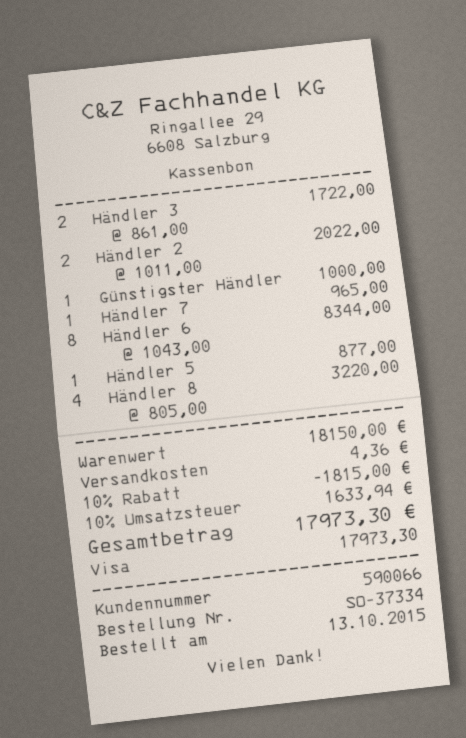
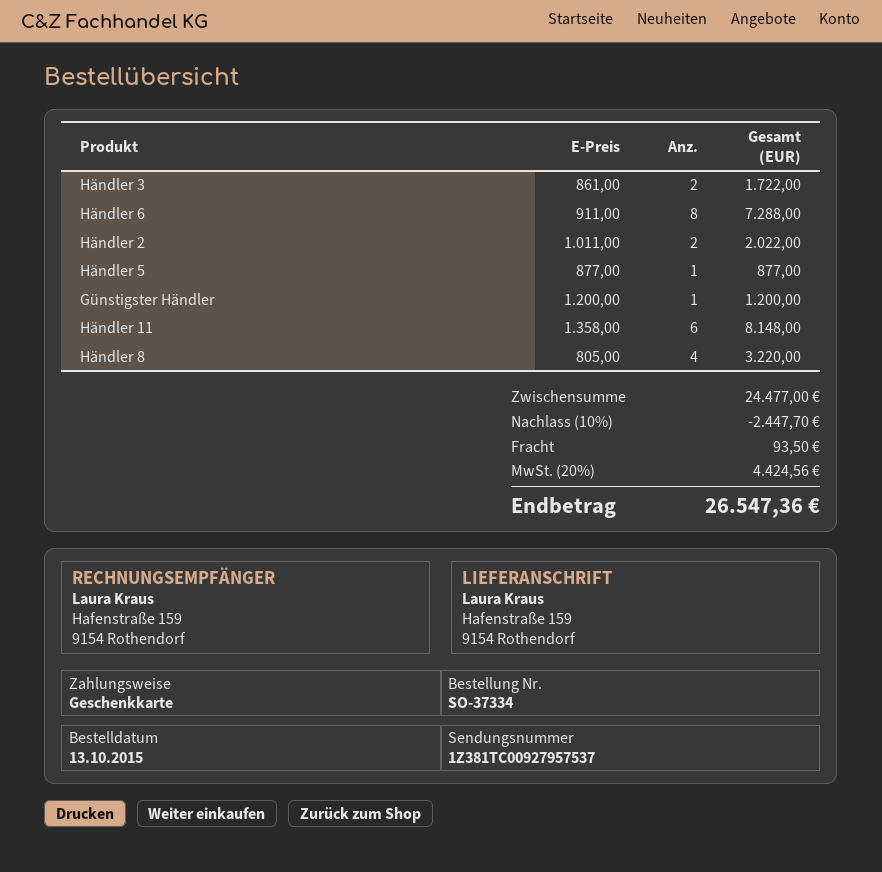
payment method: Visa -> gift card
Günstigster Händler: 1 x 1000.00 = 1000.00 -> 1 x 1200.00 = 1200.00
Händler 7: 1 x 965.00 = 965.00 -> none
Händler 6: 8 x 1043.00 = 8344.00 -> 8 x 911.00 = 7288.00
Händler 11: none -> 6 x 1358.00 = 8148.00
subtotal: 18150.00 -> 24477.00
discount: 10% = 1815.00 -> 10% = 2447.70
shipping: 4.36 -> 93.50
tax: 10% = 1633.94 -> 20% = 4424.56
total: 17973.30 -> 26547.36

